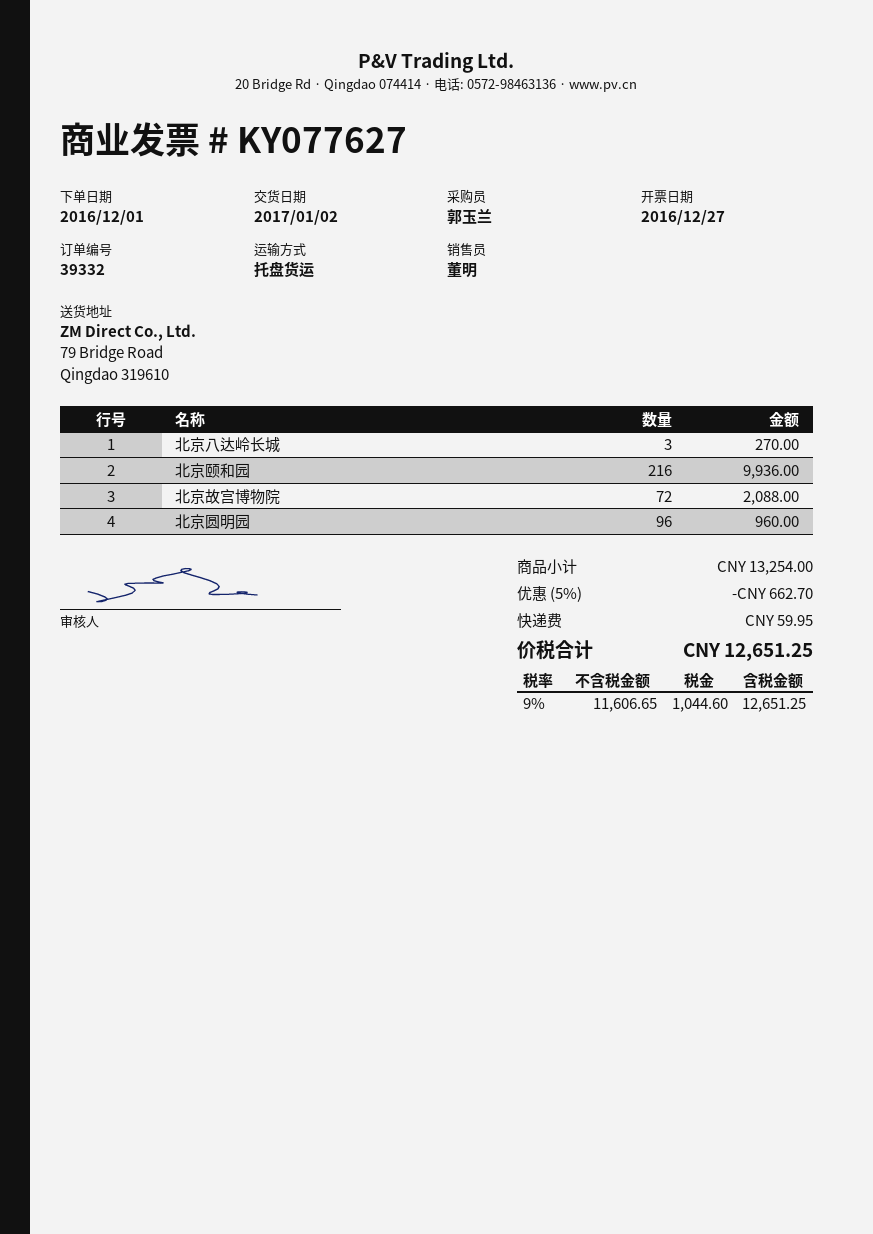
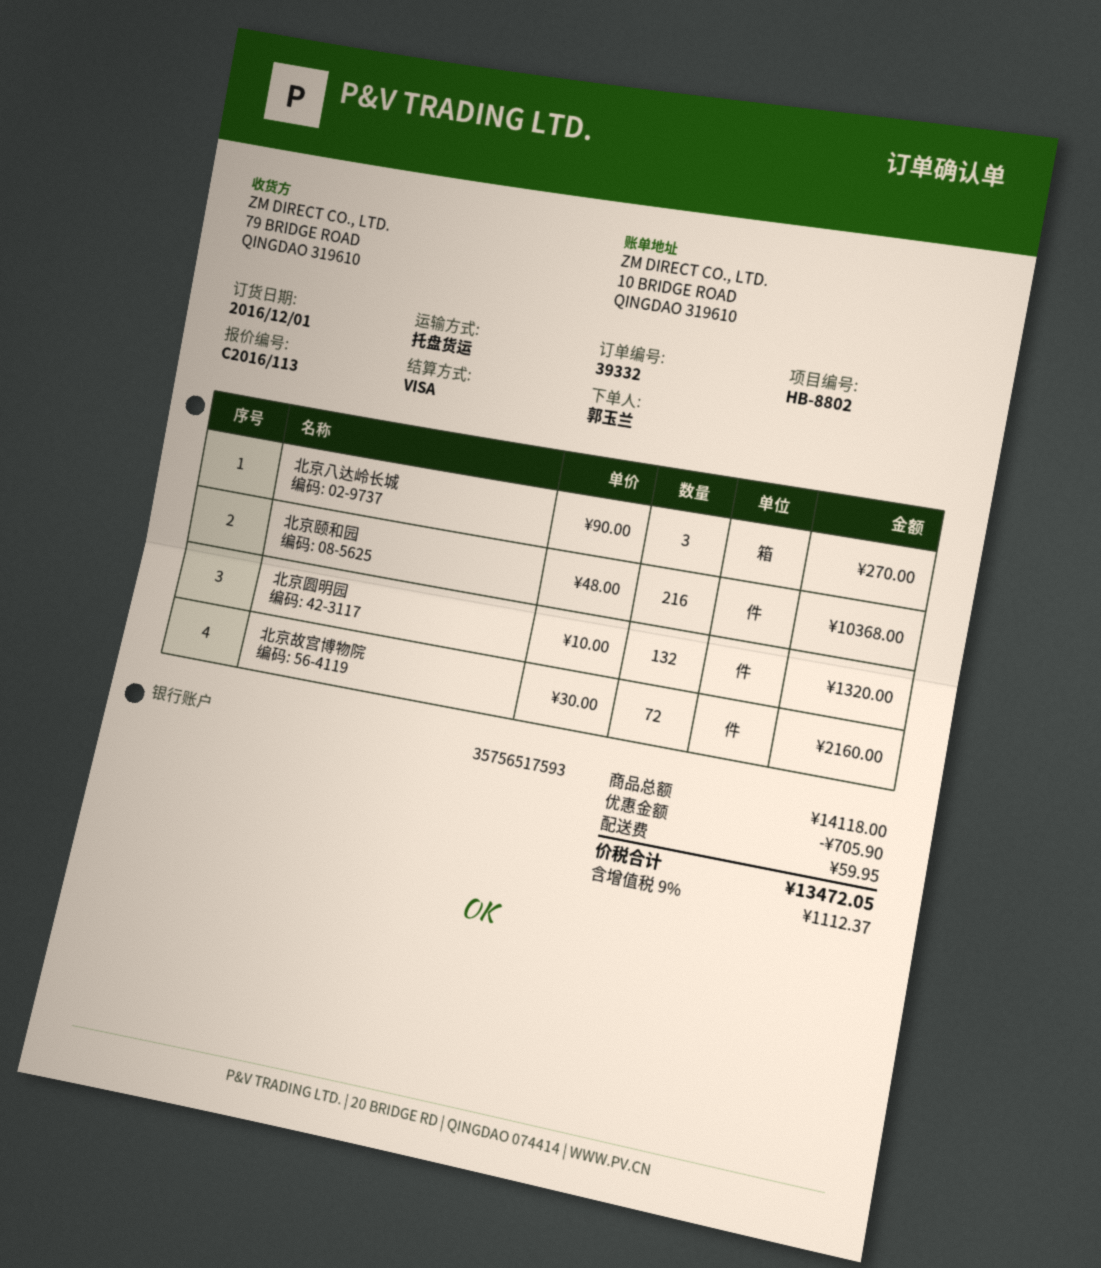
北京颐和园: 216 for 9936.00 -> 216 for 10368.00
北京故宫博物院: 72 for 2088.00 -> 72 for 2160.00
北京圆明园: 96 for 960.00 -> 132 for 1320.00
subtotal: 13254.00 -> 14118.00
discount: 662.70 -> 705.90
tax: 9% = 1044.60 -> 9% = 1112.37
total: 12651.25 -> 13472.05

